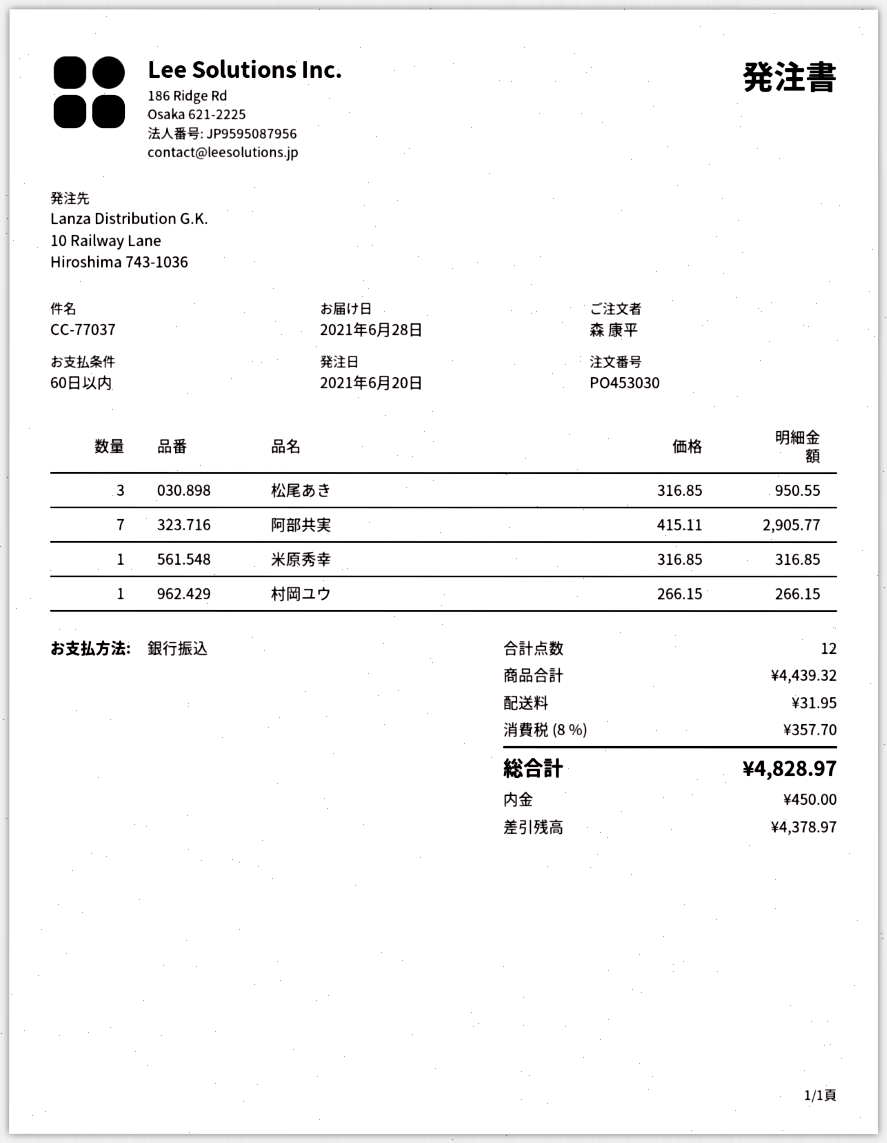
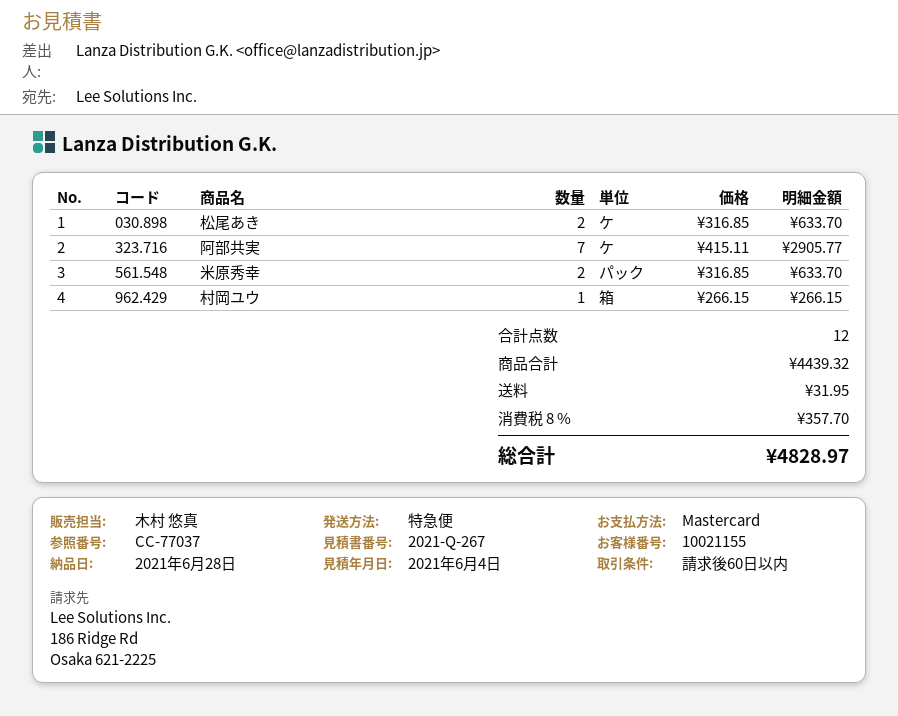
payment method: bank transfer -> Mastercard
松尾あき: 3 x 316.85 = 950.55 -> 2 x 316.85 = 633.70
米原秀幸: 1 x 316.85 = 316.85 -> 2 x 316.85 = 633.70

